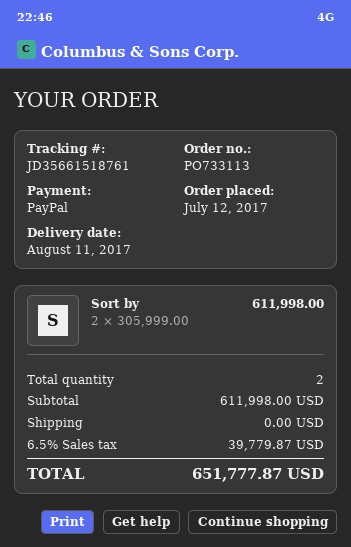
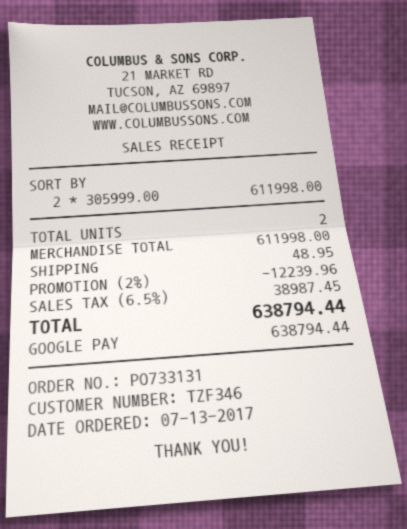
order number: PO733113 -> PO733131
order date: 2017-07-12 -> 2017-07-13
payment method: PayPal -> Google Pay
discount: none -> 2% = 12239.96
shipping: 0.00 -> 48.95
tax: 6.5% = 39779.87 -> 6.5% = 38987.45
total: 651777.87 -> 638794.44

